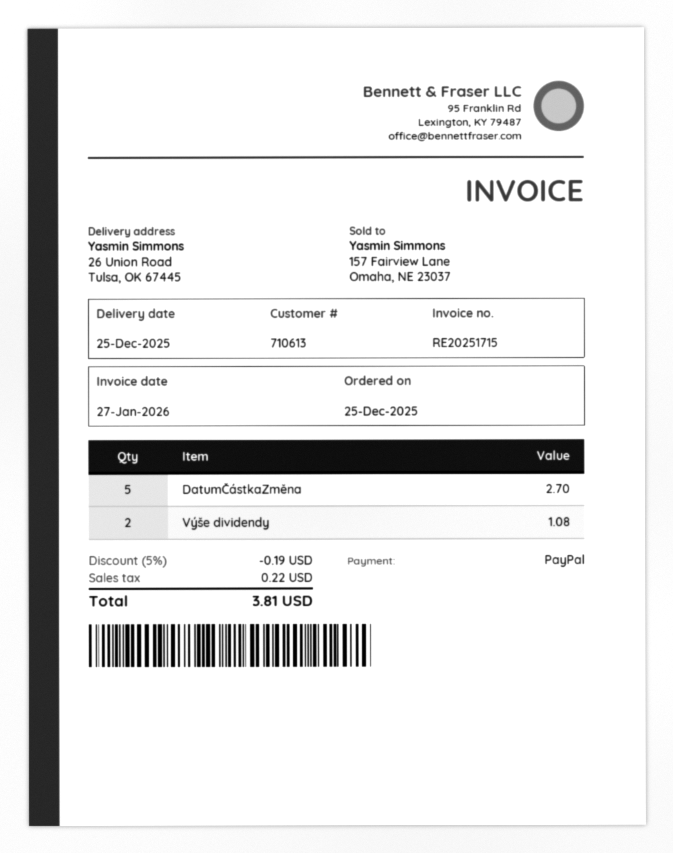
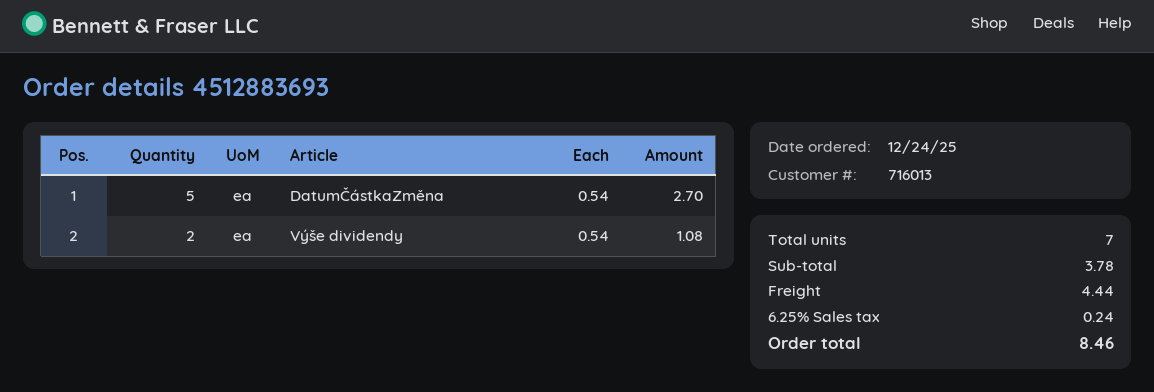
order date: 2025-12-25 -> 2025-12-24
customer number: 710613 -> 716013
discount: 5% = 0.19 -> none
shipping: none -> 4.44
tax: 0.22 -> 0.24
total: 3.81 -> 8.46

